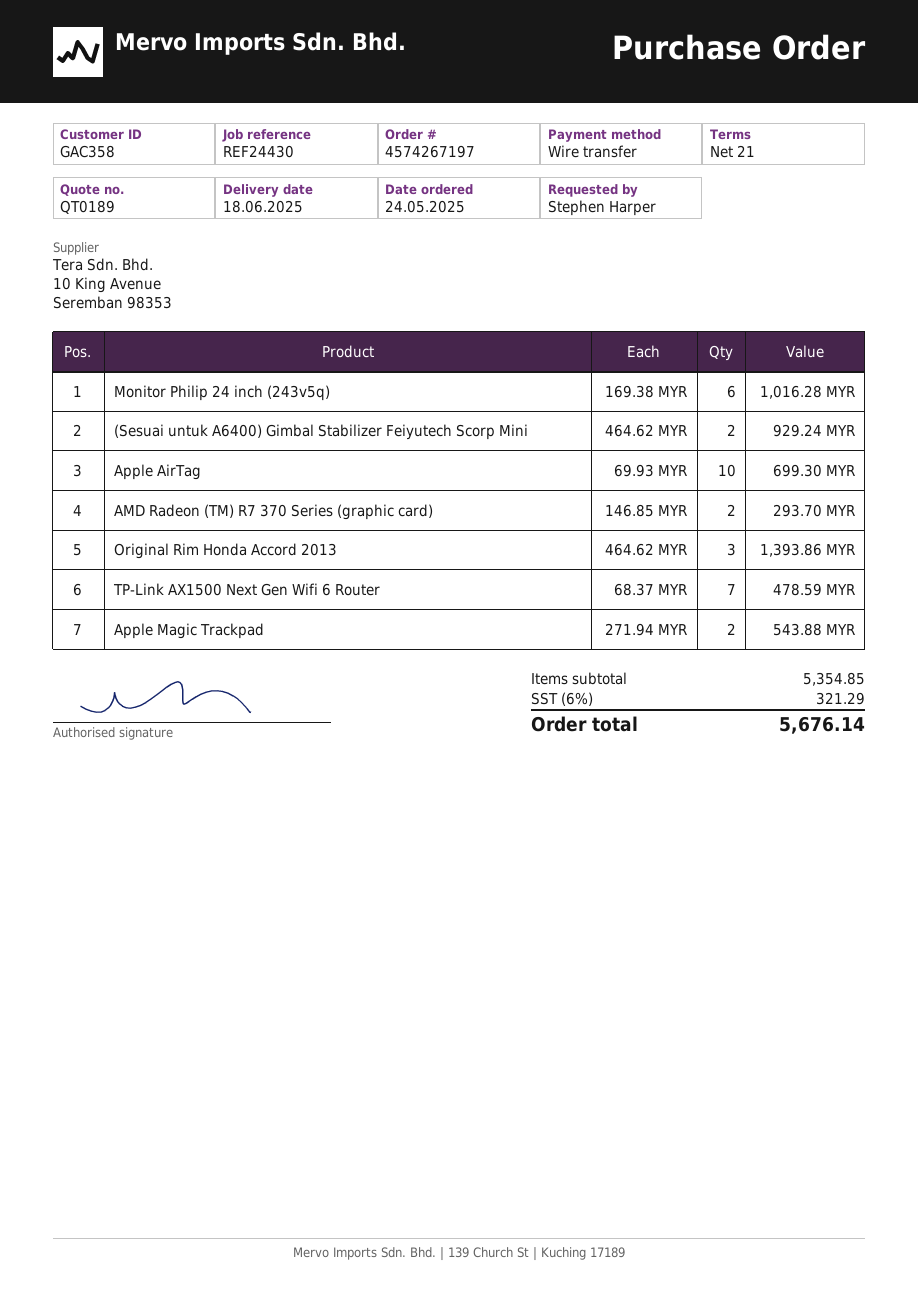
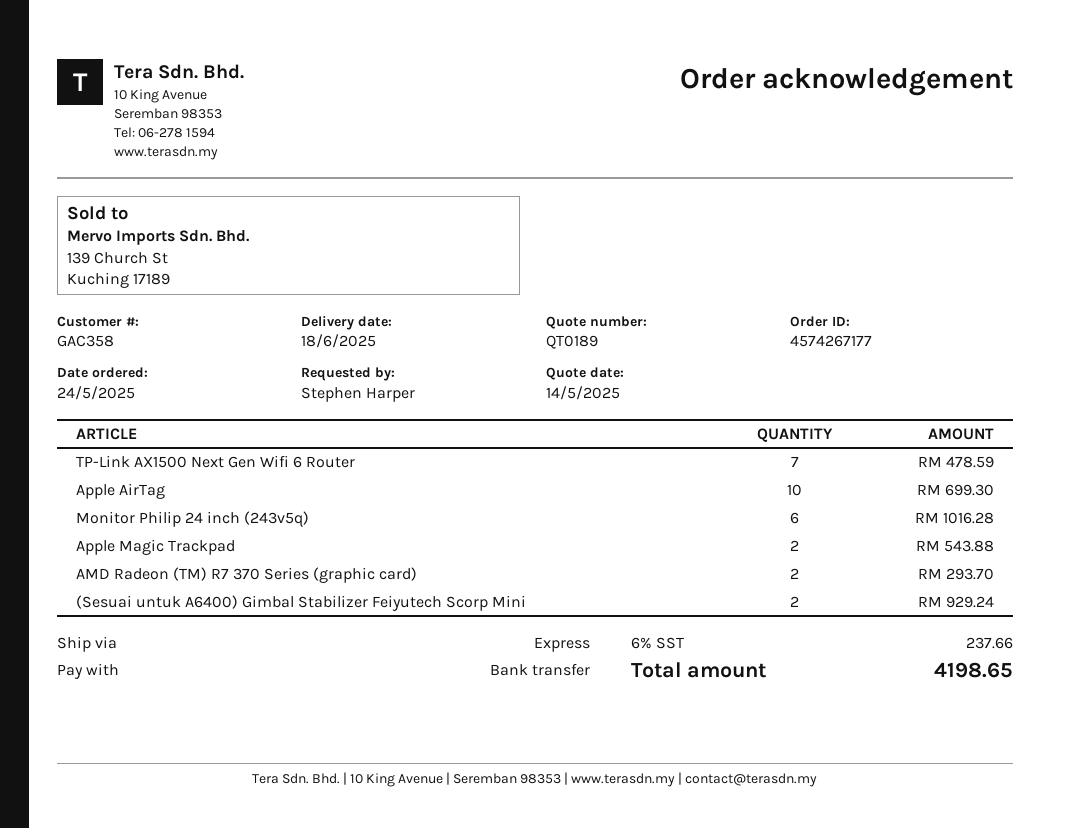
order number: 4574267197 -> 4574267177
Original Rim Honda Accord 2013: 3 for 1393.86 -> none
tax: 6% = 321.29 -> 6% = 237.66
total: 5676.14 -> 4198.65

